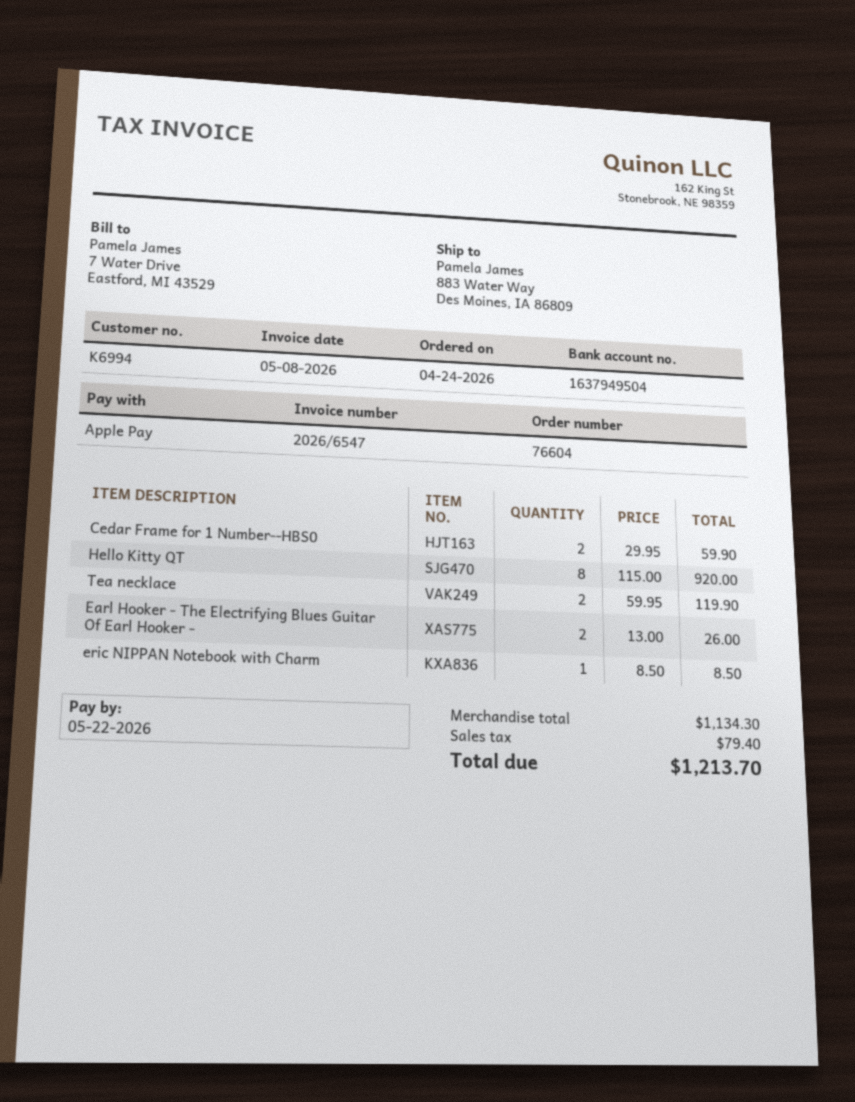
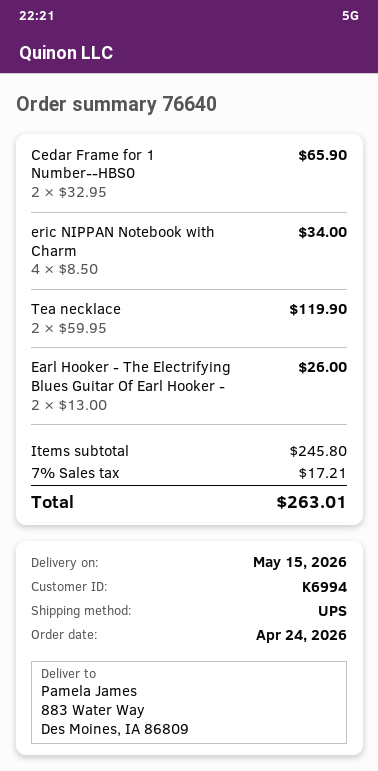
order number: 76604 -> 76640
Cedar Frame for 1 Number--HBS0: 2 x 29.95 = 59.90 -> 2 x 32.95 = 65.90
Hello Kitty QT: 8 x 115.00 = 920.00 -> none
eric NIPPAN Notebook with Charm: 1 x 8.50 = 8.50 -> 4 x 8.50 = 34.00
subtotal: 1134.30 -> 245.80
tax: 79.40 -> 17.21
total: 1213.70 -> 263.01

